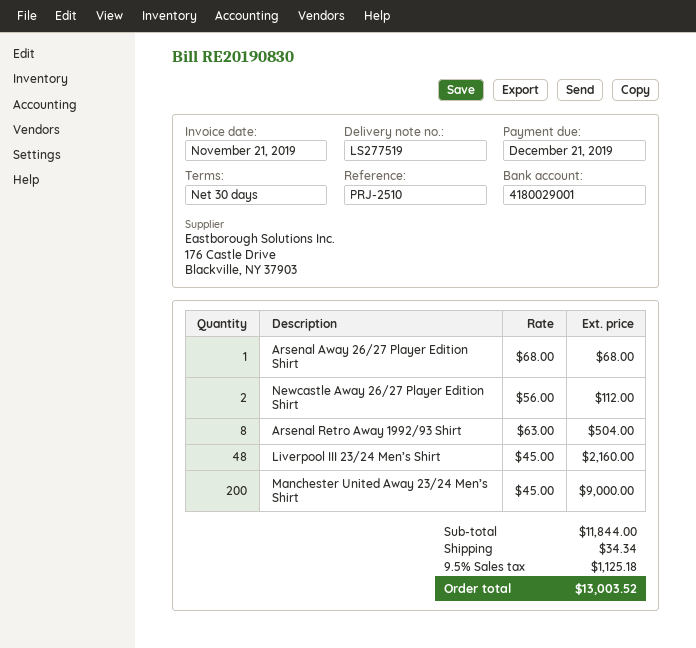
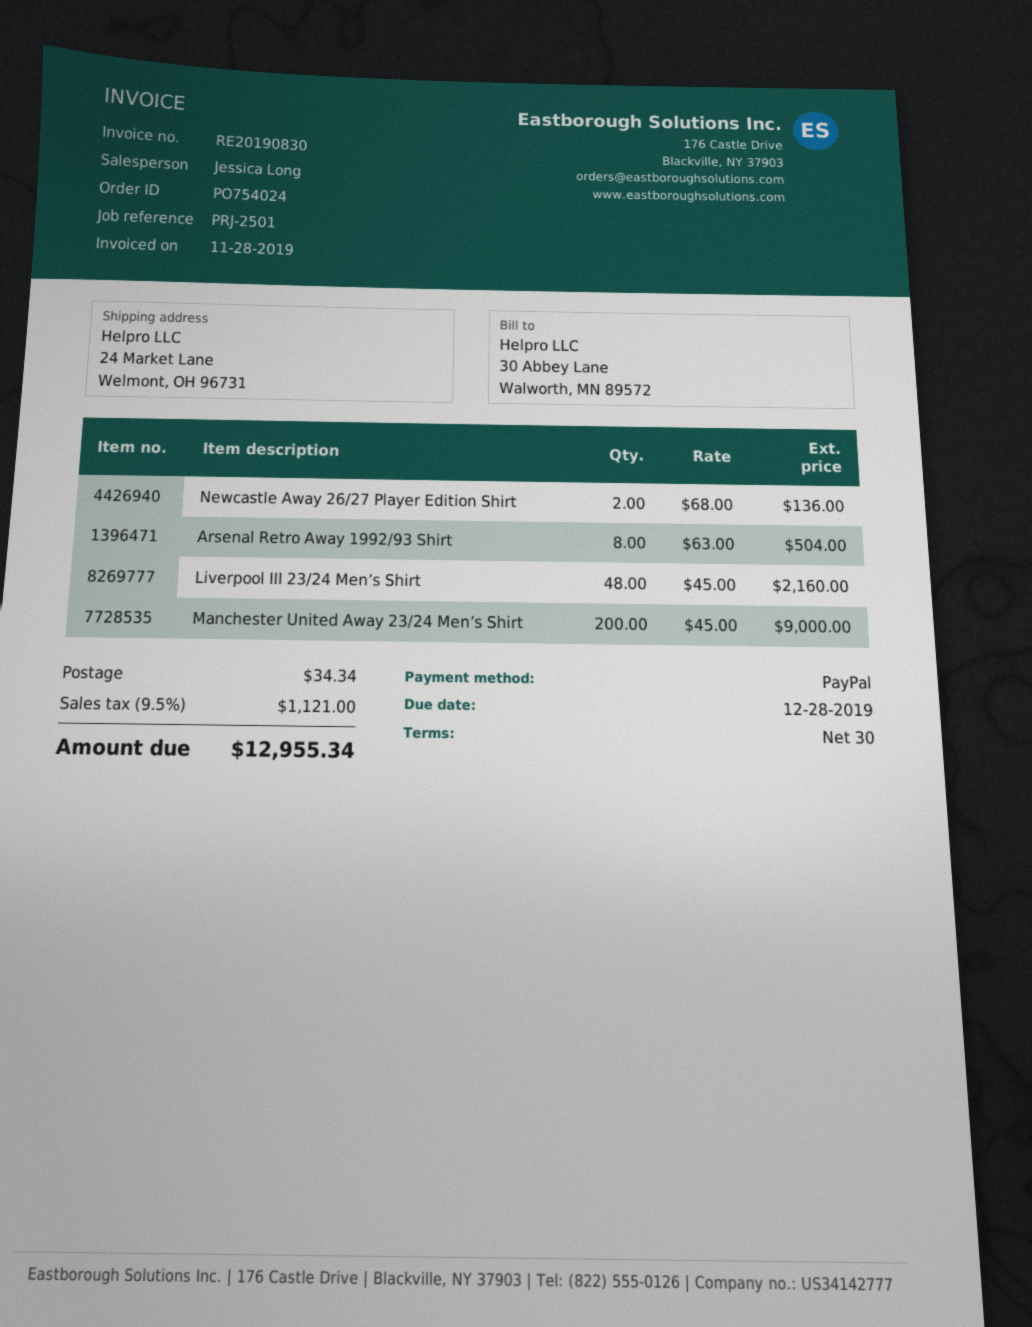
invoice date: 2019-11-21 -> 2019-11-28
due date: 2019-12-21 -> 2019-12-28
reference: PRJ-2510 -> PRJ-2501
Arsenal Away 26/27 Player Edition Shirt: 1 x 68.00 = 68.00 -> none
Newcastle Away 26/27 Player Edition Shirt: 2 x 56.00 = 112.00 -> 2 x 68.00 = 136.00
tax: 9.5% = 1125.18 -> 9.5% = 1121.00
total: 13003.52 -> 12955.34

